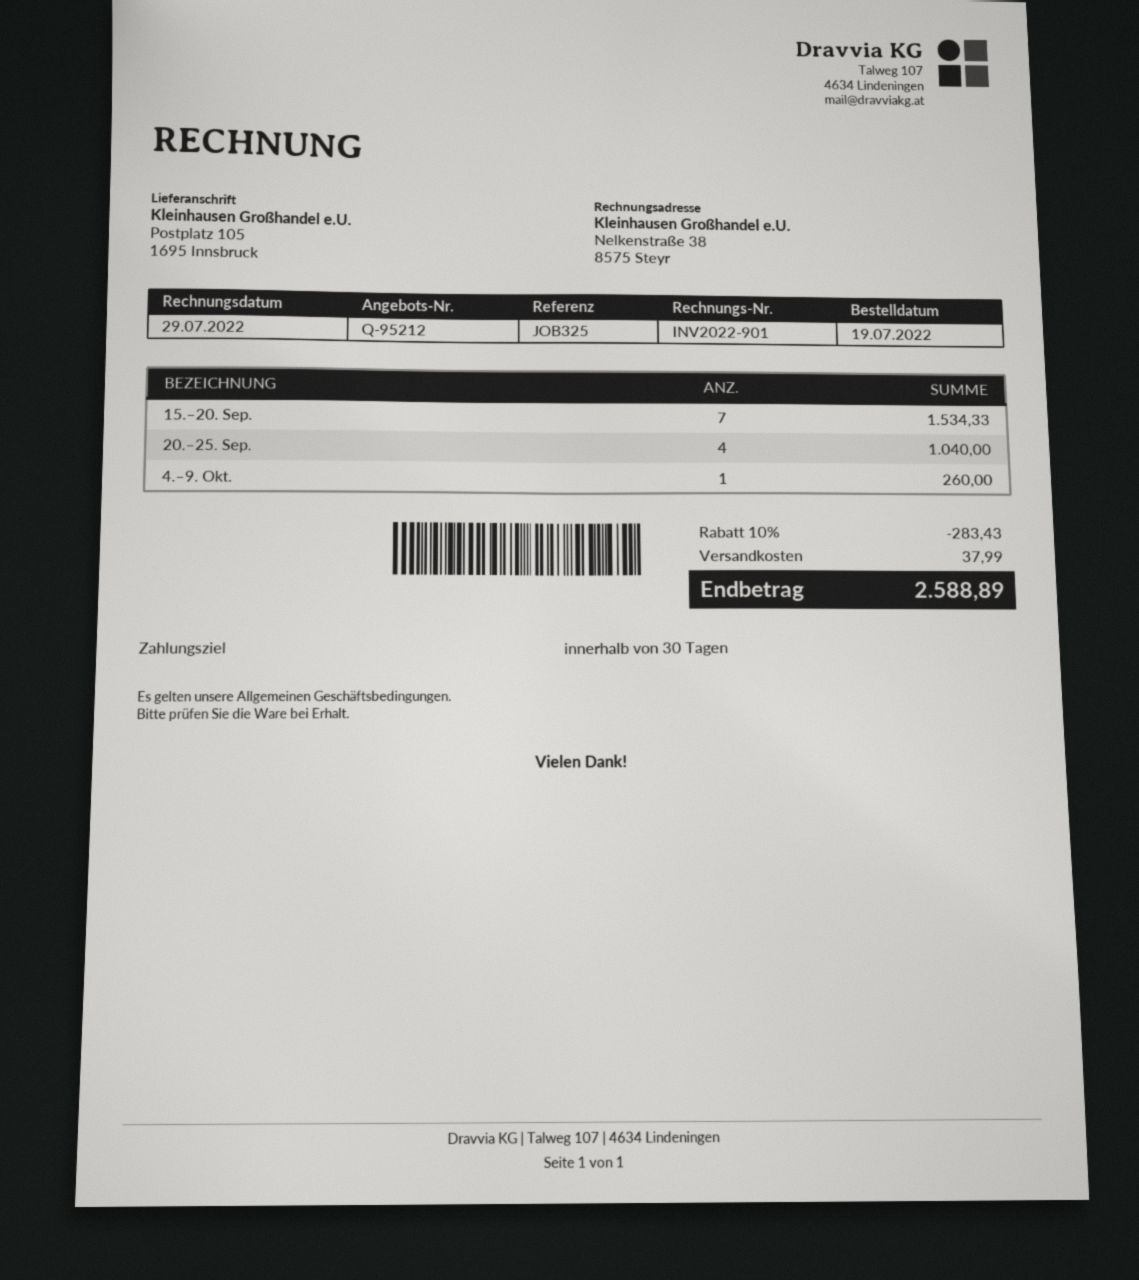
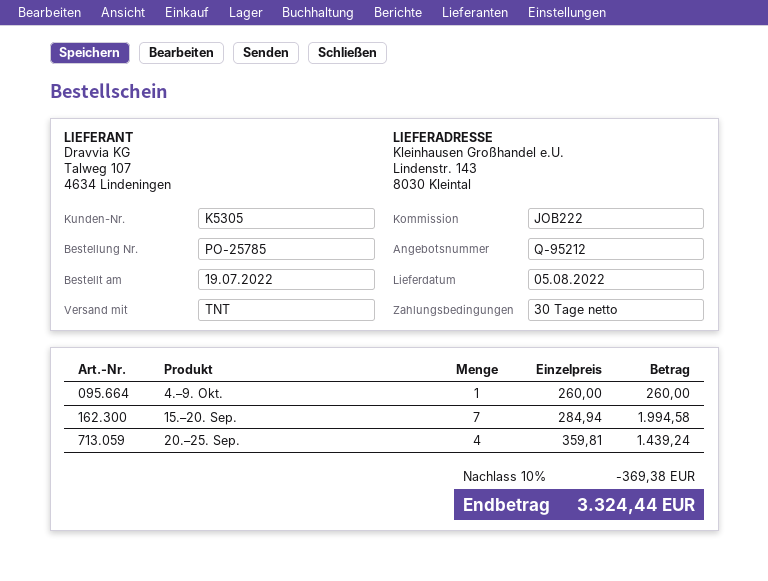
reference: JOB325 -> JOB222
ship to: Postplatz 105, 1695 Innsbruck -> Lindenstr. 143, 8030 Kleintal
15.–20. Sep.: 7 for 1534.33 -> 7 for 1994.58
20.–25. Sep.: 4 for 1040.00 -> 4 for 1439.24
discount: 10% = 283.43 -> 10% = 369.38
shipping: 37.99 -> none
total: 2588.89 -> 3324.44

